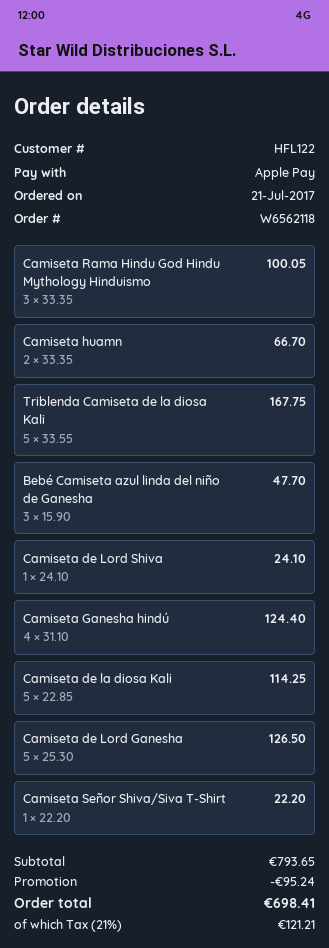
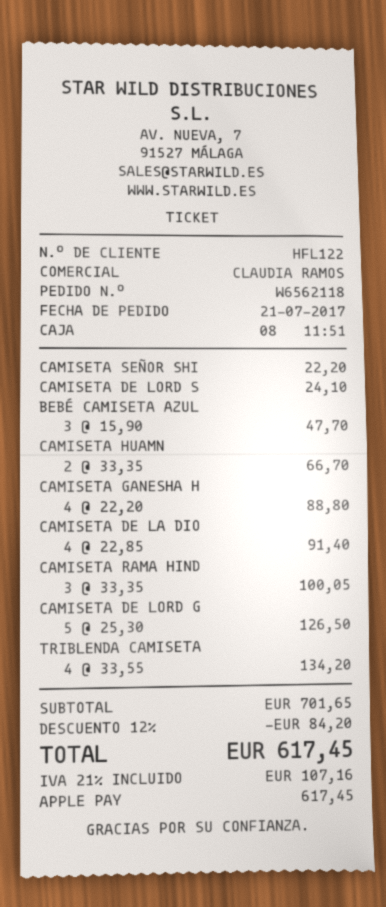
Triblenda Camiseta de la diosa Kali: 5 x 33.55 = 167.75 -> 4 x 33.55 = 134.20
Camiseta Ganesha hindú: 4 x 31.10 = 124.40 -> 4 x 22.20 = 88.80
Camiseta de la diosa Kali: 5 x 22.85 = 114.25 -> 4 x 22.85 = 91.40
subtotal: 793.65 -> 701.65
discount: 95.24 -> 84.20
tax: 21% = 121.21 -> 21% = 107.16
total: 698.41 -> 617.45

